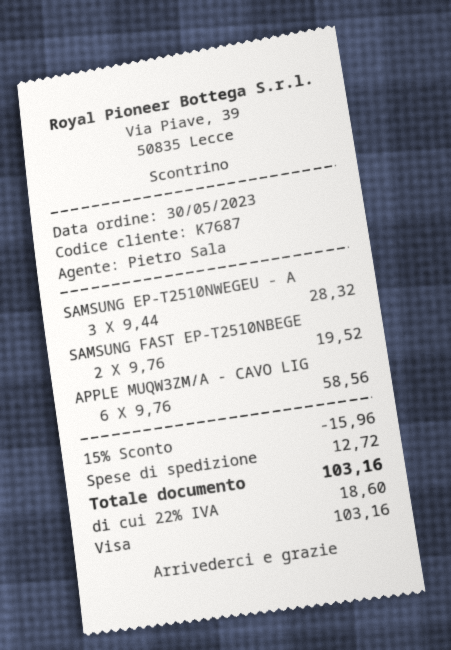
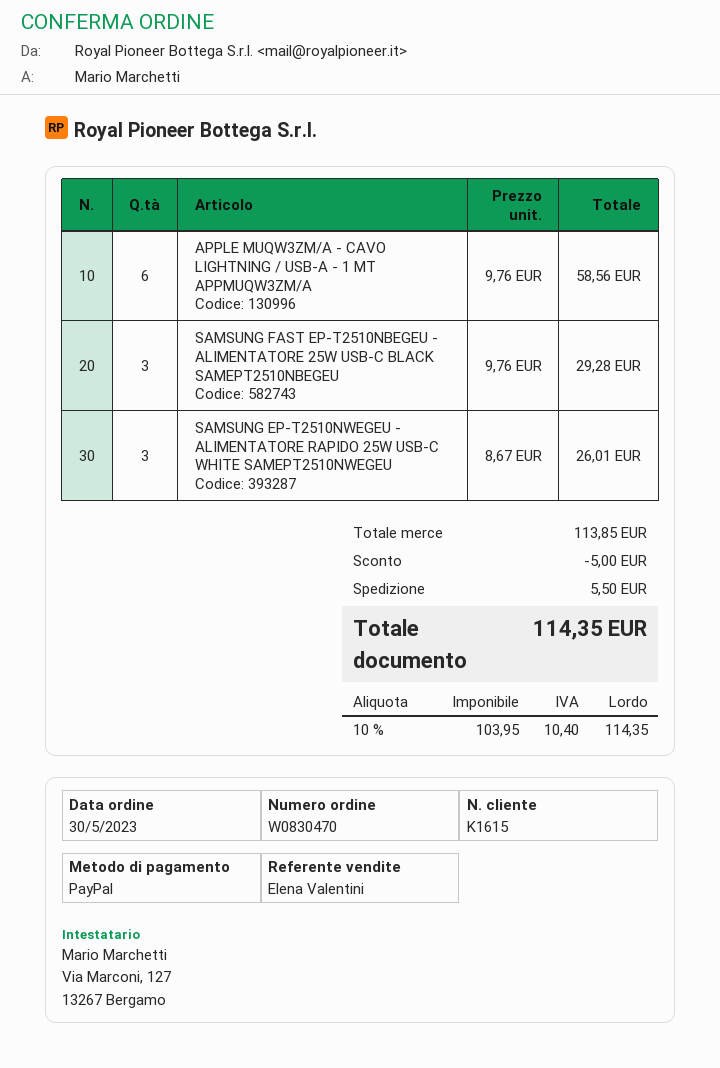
customer number: K7687 -> K1615
sales rep: Pietro Sala -> Elena Valentini
payment method: Visa -> PayPal
SAMSUNG EP-T2510NWEGEU - A: 3 x 9.44 = 28.32 -> 3 x 8.67 = 26.01
SAMSUNG FAST EP-T2510NBEGE: 2 x 9.76 = 19.52 -> 3 x 9.76 = 29.28
discount: 15.96 -> 5.00
shipping: 12.72 -> 5.50
tax: 22% = 18.60 -> 10% = 10.40
total: 103.16 -> 114.35

